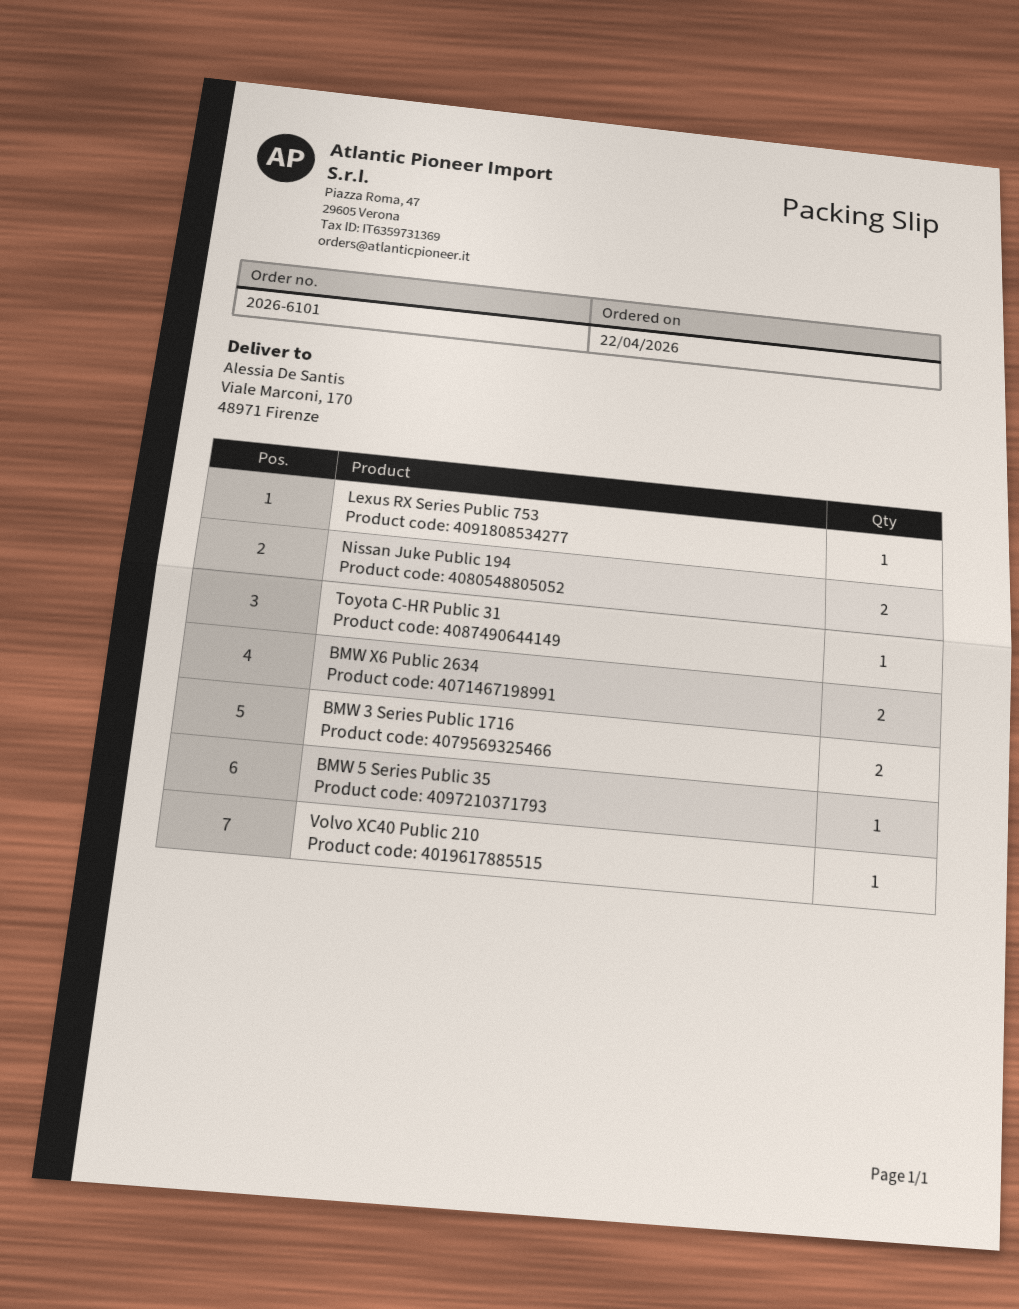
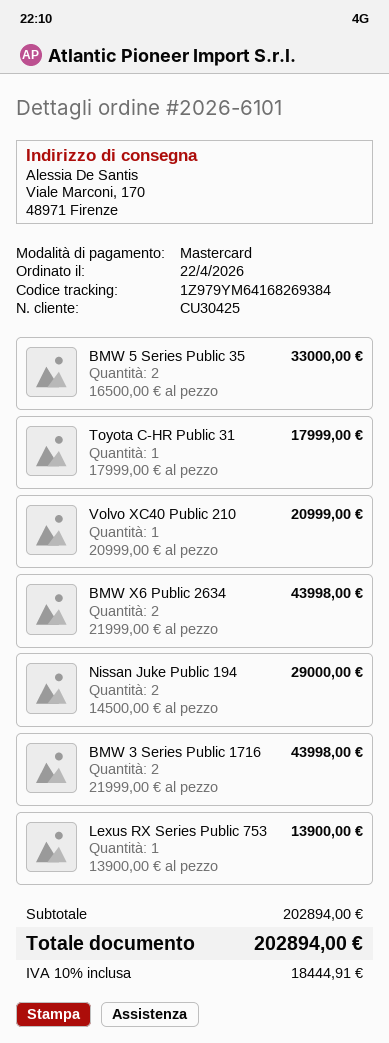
BMW 5 Series Public 35: 1 -> 2

